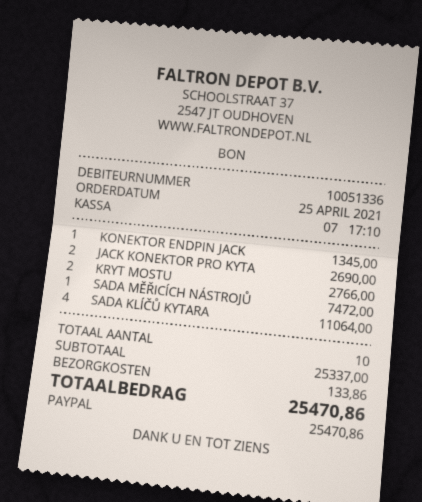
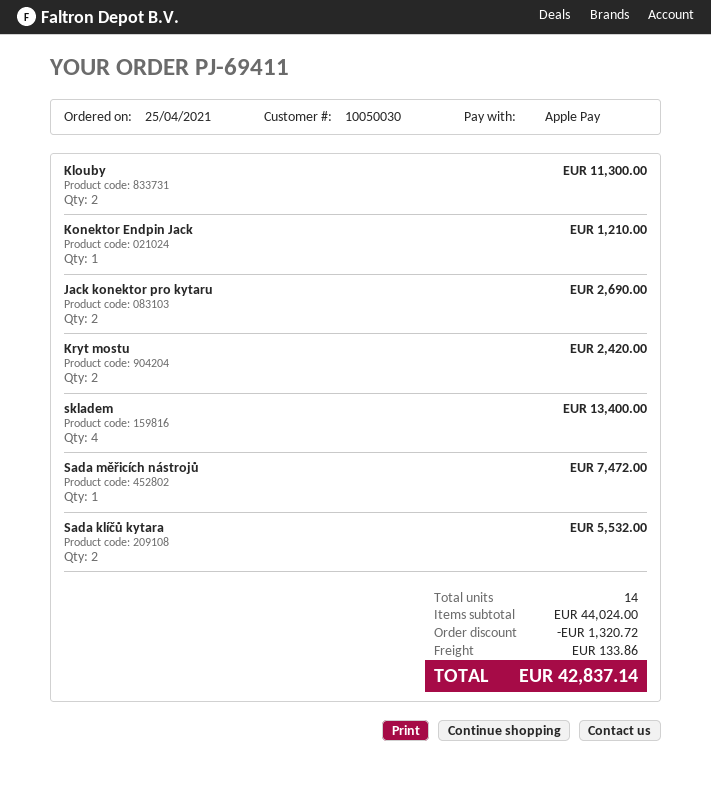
customer number: 10051336 -> 10050030
payment method: PayPal -> Apple Pay
KONEKTOR ENDPIN JACK: 1 for 1345.00 -> 1 for 1210.00
KRYT MOSTU: 2 for 2766.00 -> 2 for 2420.00
SADA KLÍČŮ KYTARA: 4 for 11064.00 -> 2 for 5532.00
Klouby: none -> 2 for 11300.00
skladem: none -> 4 for 13400.00
total quantity: 10 -> 14
subtotal: 25337.00 -> 44024.00
discount: none -> 1320.72
total: 25470.86 -> 42837.14

